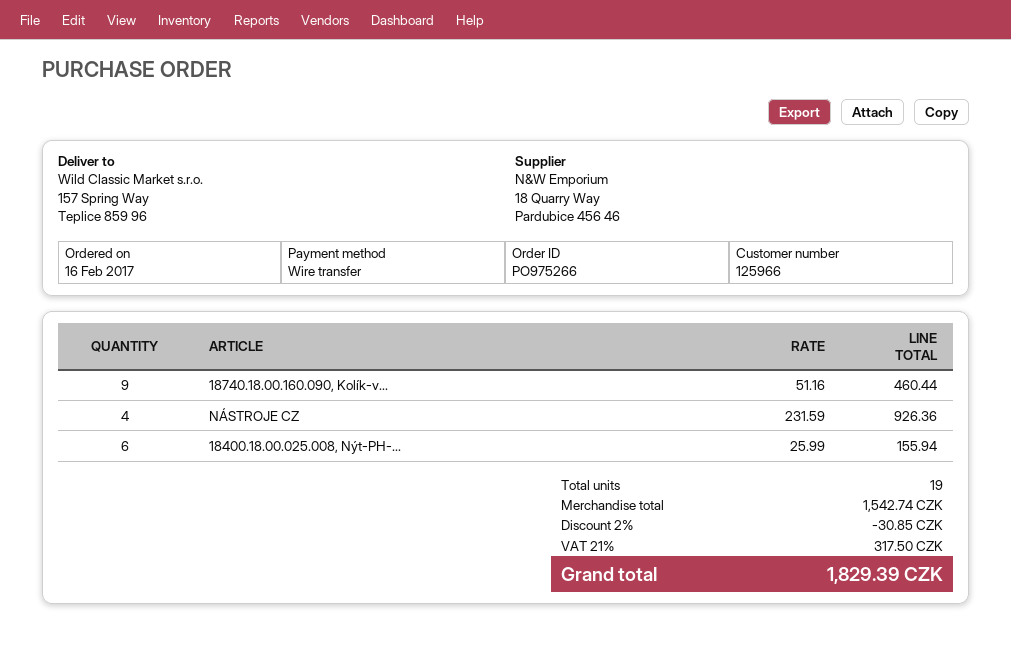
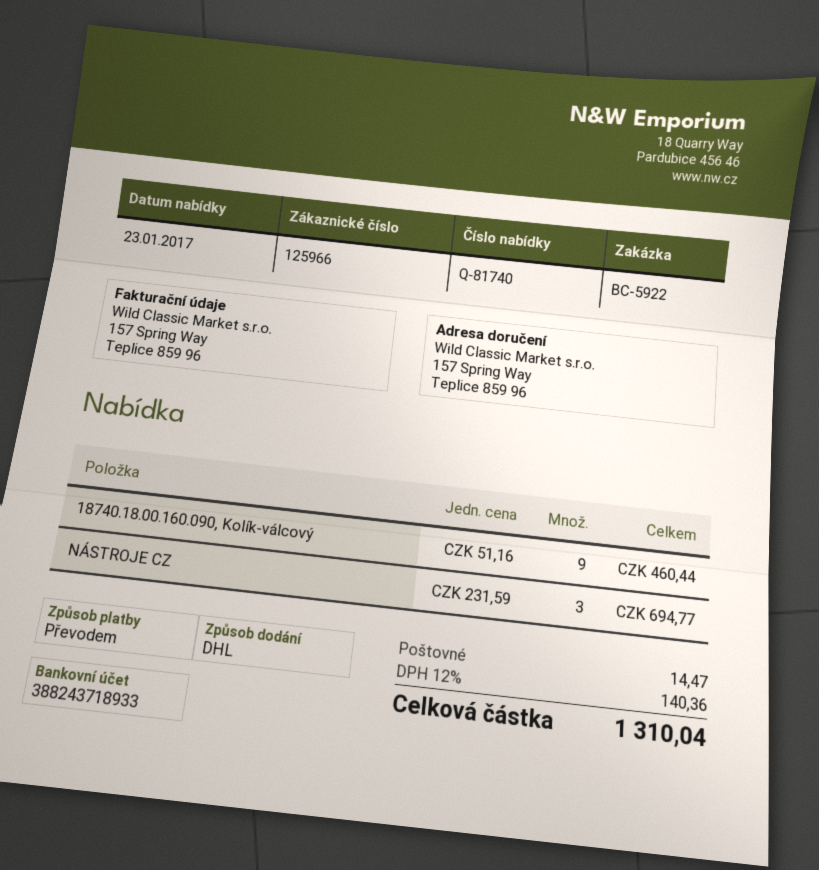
NÁSTROJE CZ: 4 x 231.59 = 926.36 -> 3 x 231.59 = 694.77
18400.18.00.025.008, Nýt-PH-...: 6 x 25.99 = 155.94 -> none
discount: 2% = 30.85 -> none
shipping: none -> 14.47
tax: 21% = 317.50 -> 12% = 140.36
total: 1829.39 -> 1310.04

